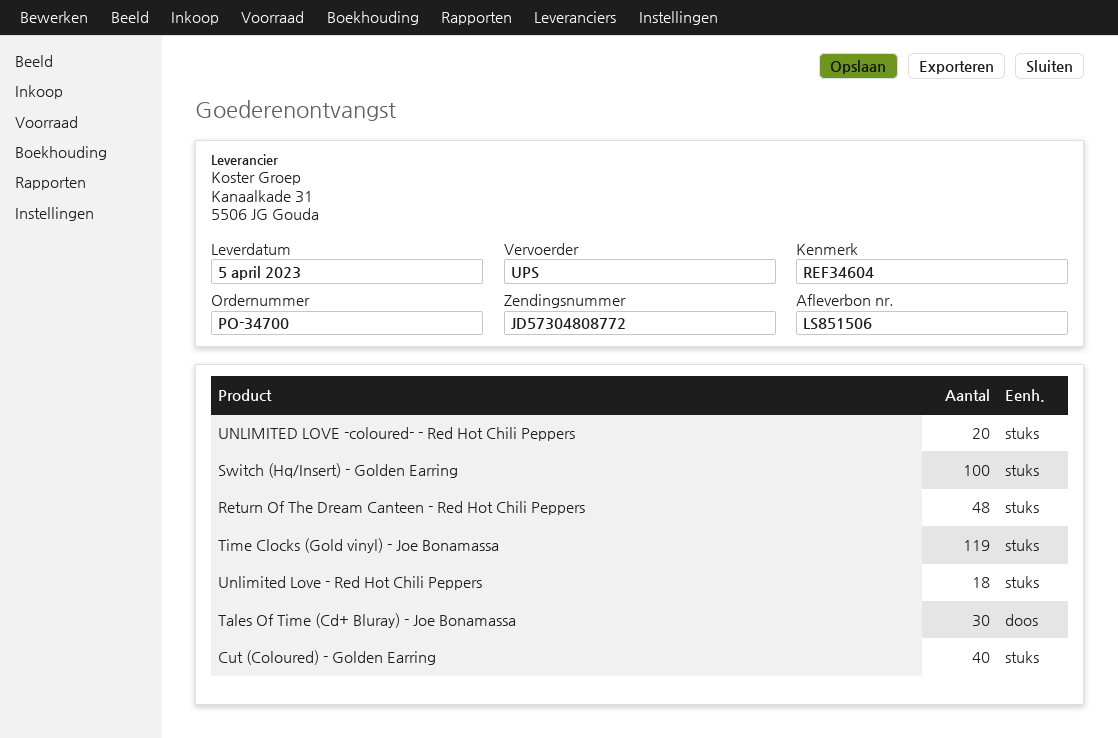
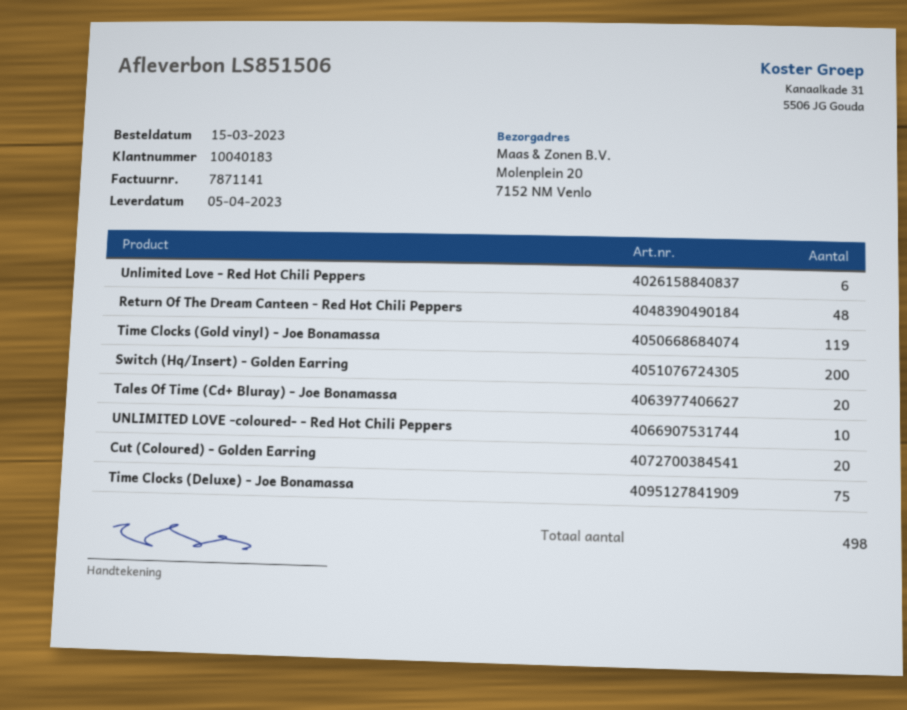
UNLIMITED LOVE -coloured- - Red Hot Chili Peppers: 20 -> 10
Switch (Hq/Insert) - Golden Earring: 100 -> 200
Unlimited Love - Red Hot Chili Peppers: 18 -> 6
Tales Of Time (Cd+ Bluray) - Joe Bonamassa: 30 -> 20
Cut (Coloured) - Golden Earring: 40 -> 20
Time Clocks (Deluxe) - Joe Bonamassa: none -> 75

